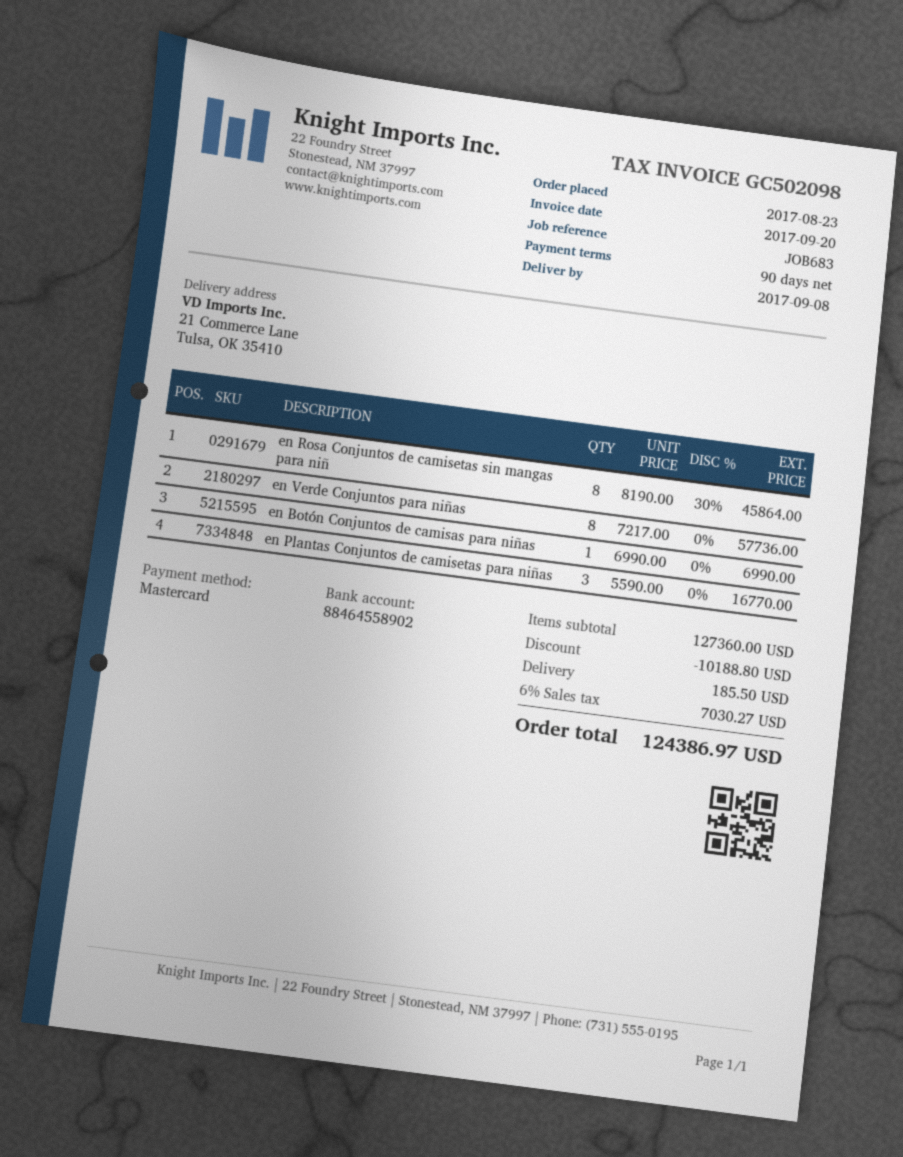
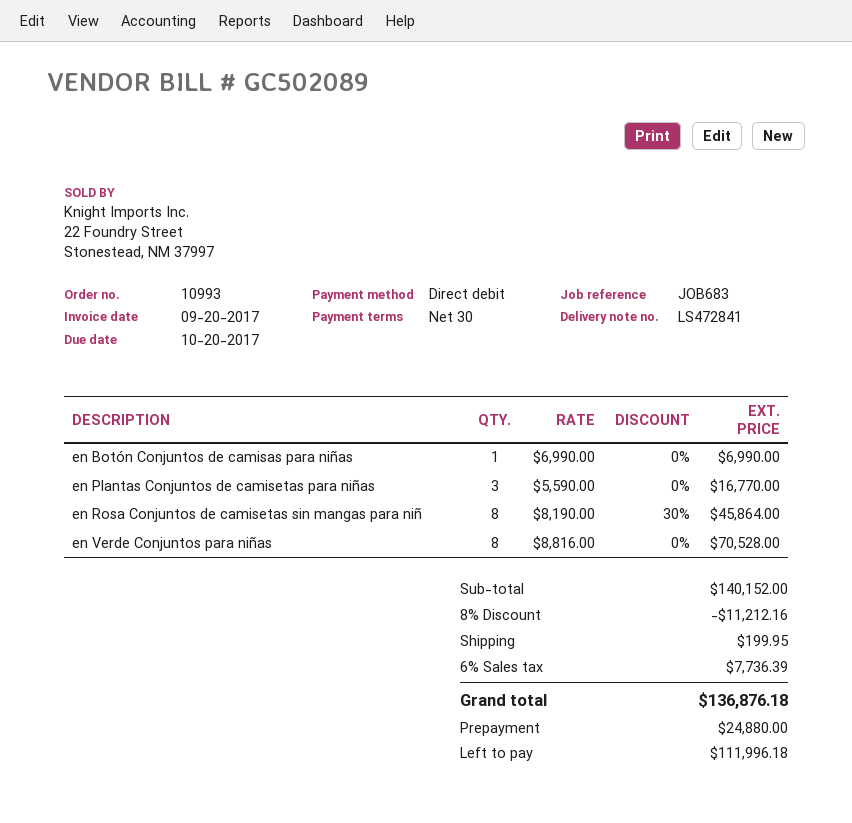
invoice number: GC502098 -> GC502089
payment terms: 90 days -> 30 days
payment method: Mastercard -> direct debit
en Verde Conjuntos para niñas: 8 x 7217.00 = 57736.00 -> 8 x 8816.00 = 70528.00
subtotal: 127360.00 -> 140152.00
discount: 10188.80 -> 11212.16
shipping: 185.50 -> 199.95
tax: 6% = 7030.27 -> 6% = 7736.39
total: 124386.97 -> 136876.18

